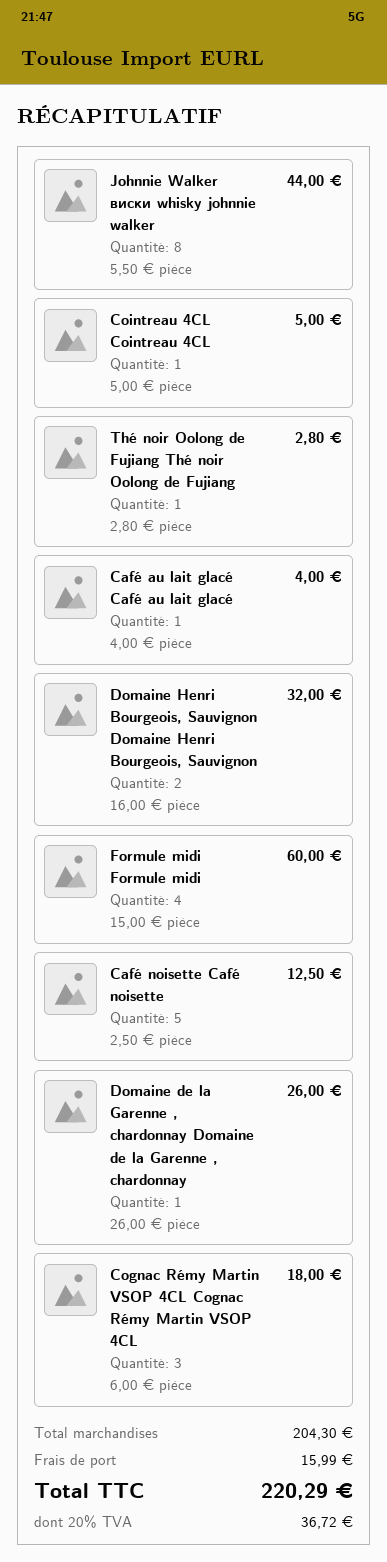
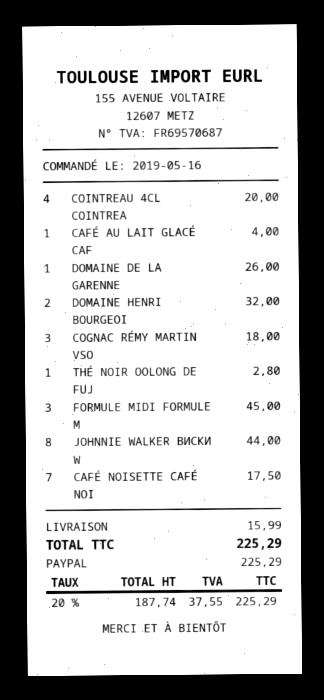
Cointreau 4CL Cointreau 4CL: 1 for 5.00 -> 4 for 20.00
Formule midi Formule midi: 4 for 60.00 -> 3 for 45.00
Café noisette Café noisette: 5 for 12.50 -> 7 for 17.50
tax: 20% = 36.72 -> 20% = 37.55
total: 220.29 -> 225.29

